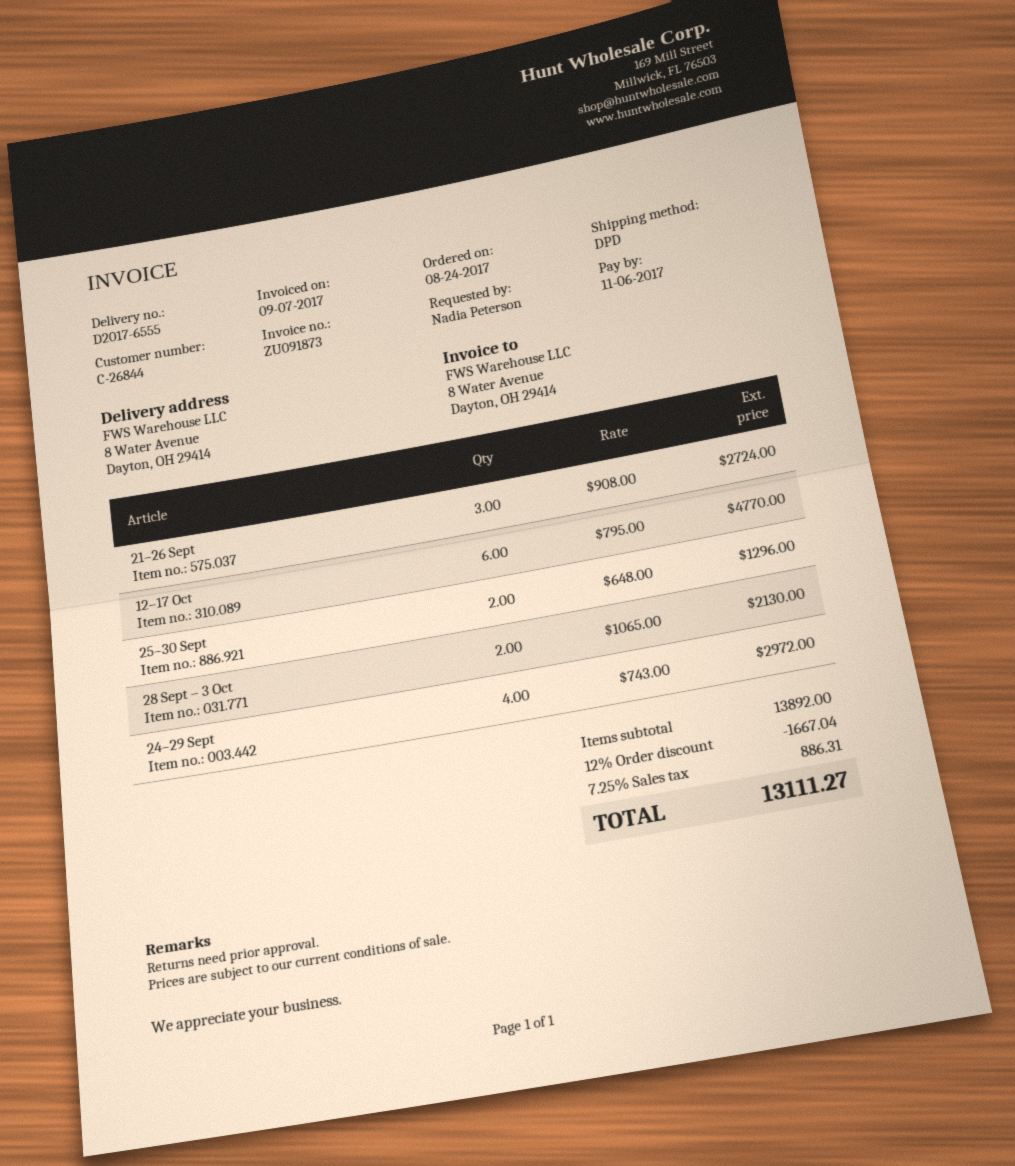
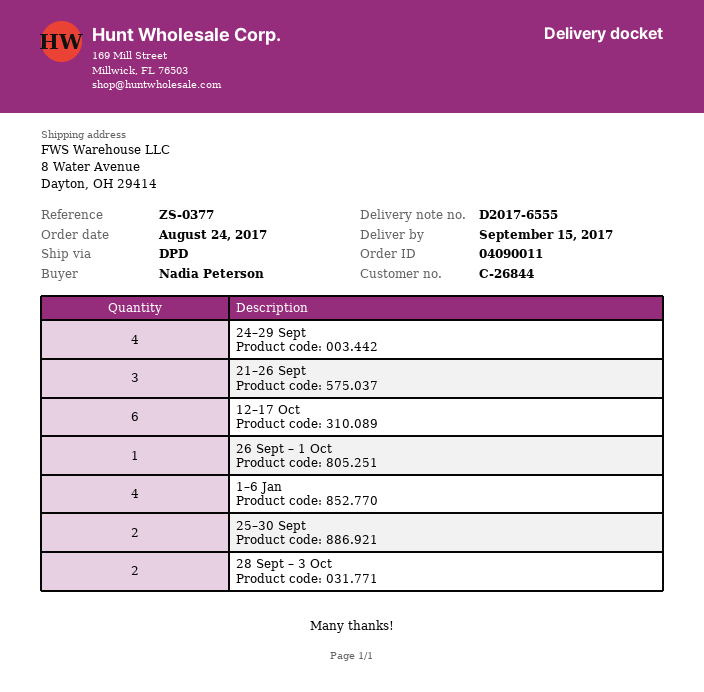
26 Sept – 1 Oct: none -> 1
1–6 Jan: none -> 4

